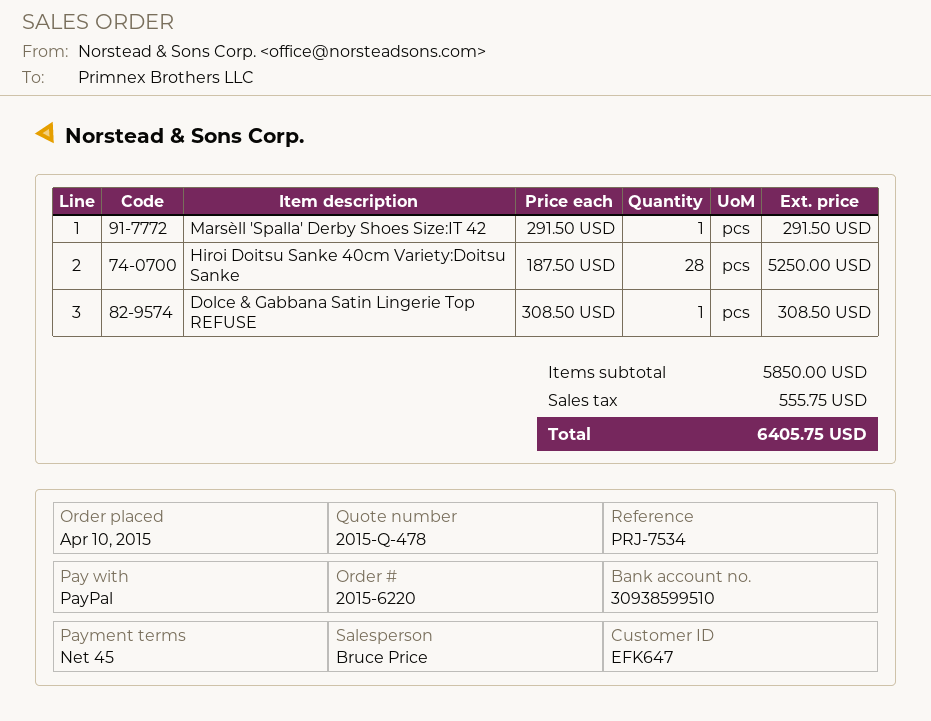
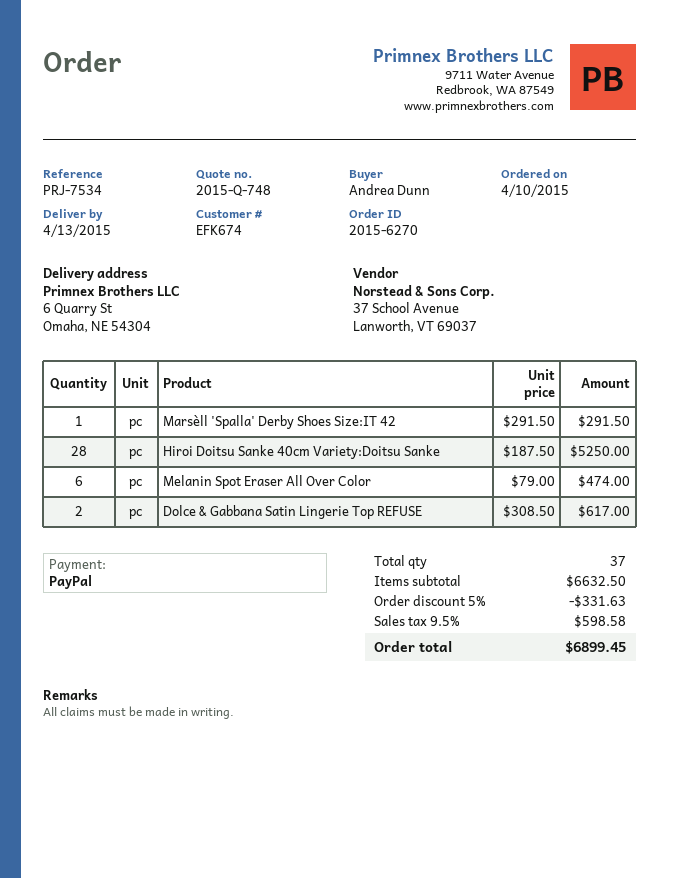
quote number: 2015-Q-478 -> 2015-Q-748
order number: 2015-6220 -> 2015-6270
customer number: EFK647 -> EFK674
Dolce & Gabbana Satin Lingerie Top REFUSE: 1 x 308.50 = 308.50 -> 2 x 308.50 = 617.00
Melanin Spot Eraser All Over Color: none -> 6 x 79.00 = 474.00
subtotal: 5850.00 -> 6632.50
discount: none -> 5% = 331.63
tax: 555.75 -> 598.58
total: 6405.75 -> 6899.45

